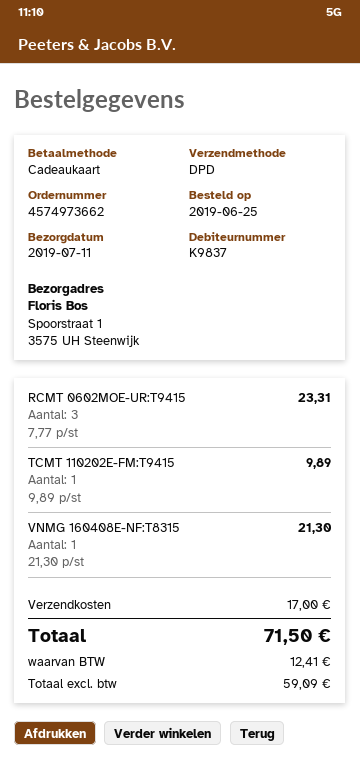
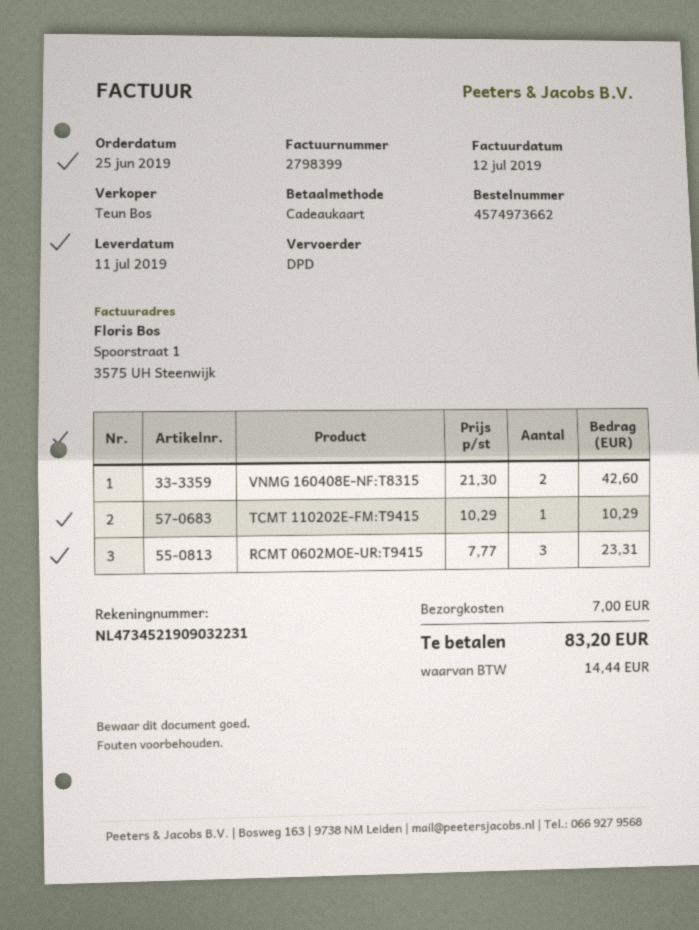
TCMT 110202E-FM:T9415: 1 x 9.89 = 9.89 -> 1 x 10.29 = 10.29
VNMG 160408E-NF:T8315: 1 x 21.30 = 21.30 -> 2 x 21.30 = 42.60
shipping: 17.00 -> 7.00
tax: 12.41 -> 14.44
total: 71.50 -> 83.20

